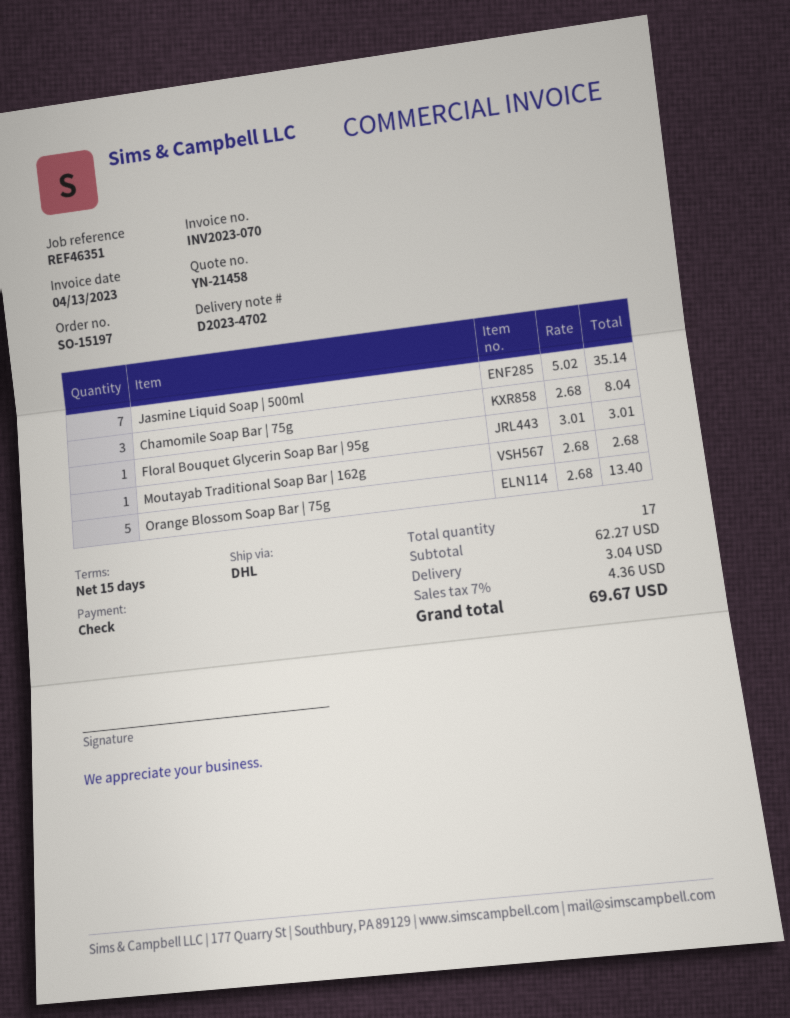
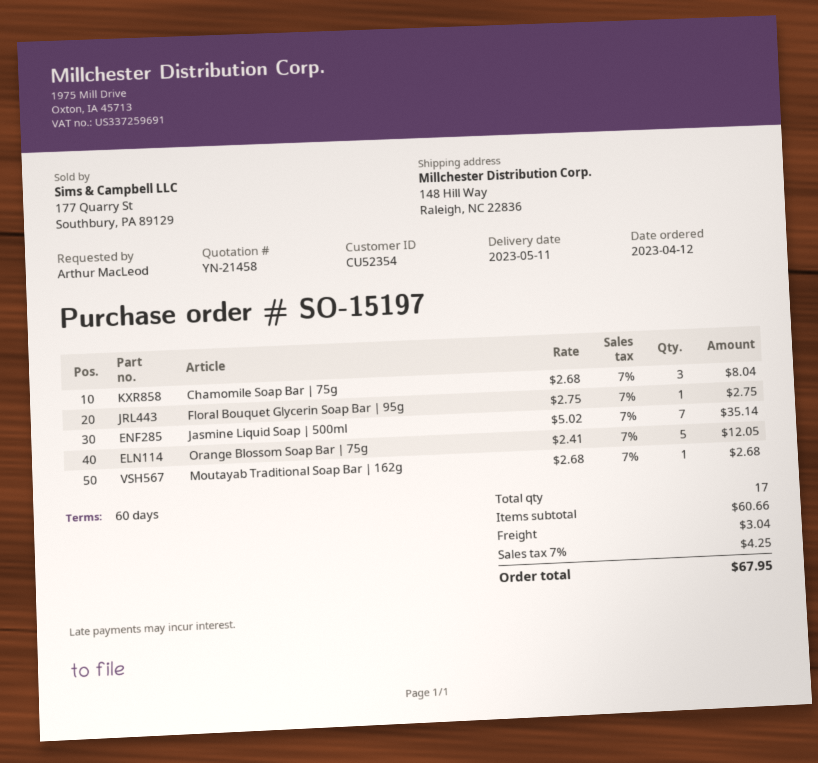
payment terms: 15 days -> 60 days
Floral Bouquet Glycerin Soap Bar | 95g: 1 x 3.01 = 3.01 -> 1 x 2.75 = 2.75
Orange Blossom Soap Bar | 75g: 5 x 2.68 = 13.40 -> 5 x 2.41 = 12.05
subtotal: 62.27 -> 60.66
tax: 7% = 4.36 -> 7% = 4.25
total: 69.67 -> 67.95

